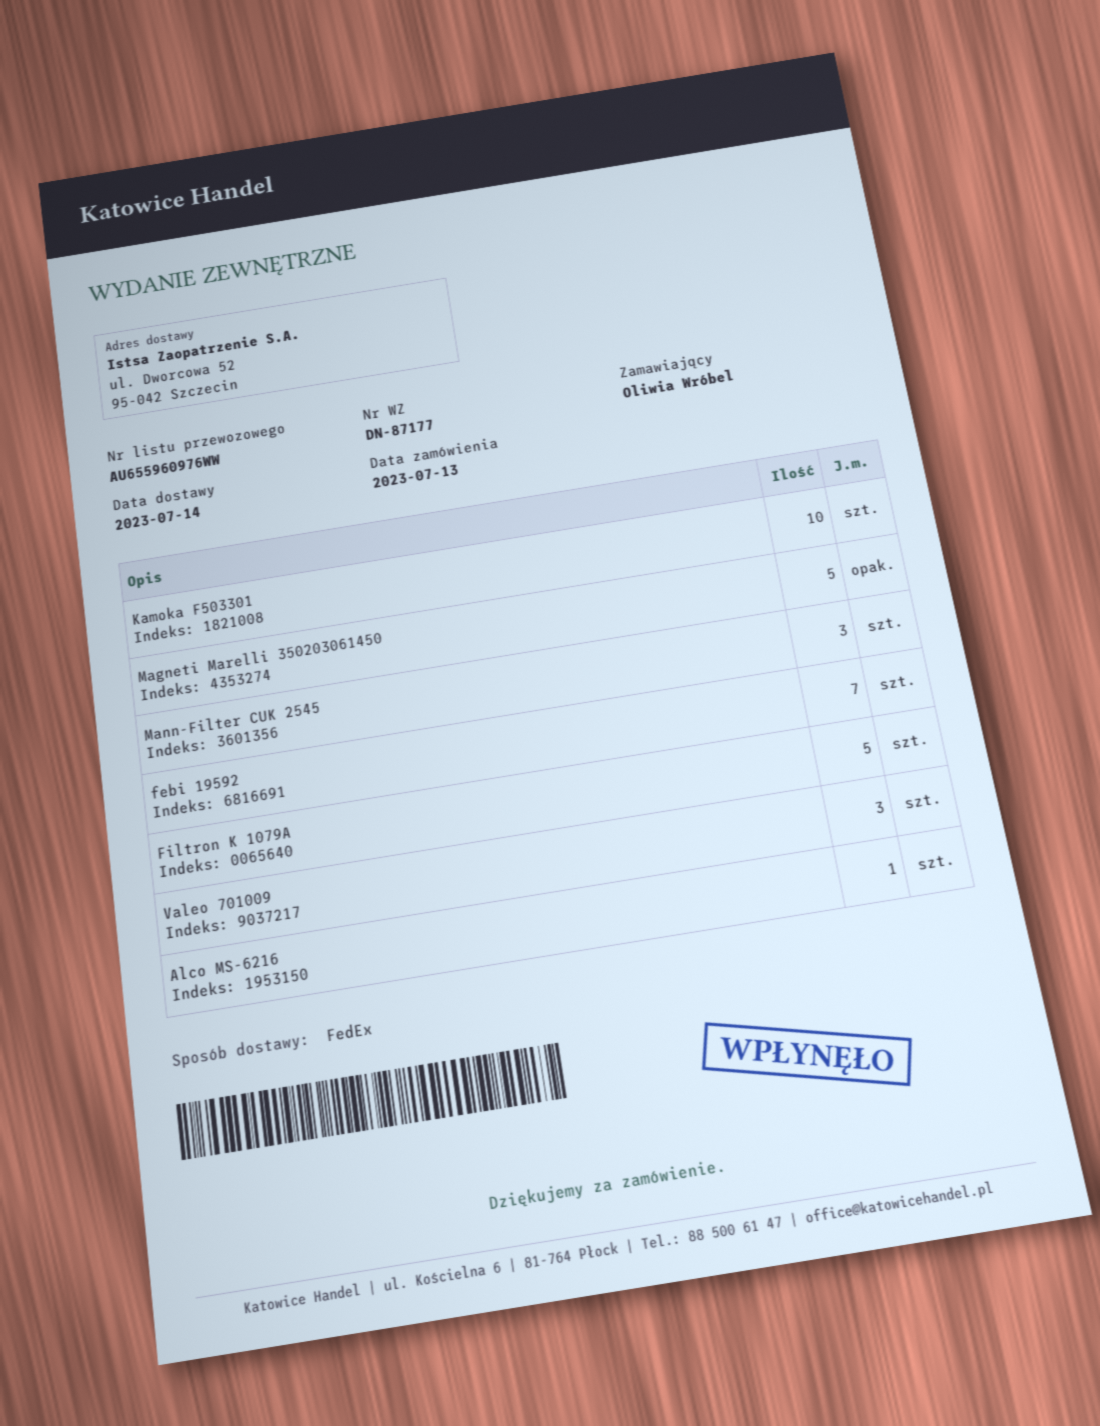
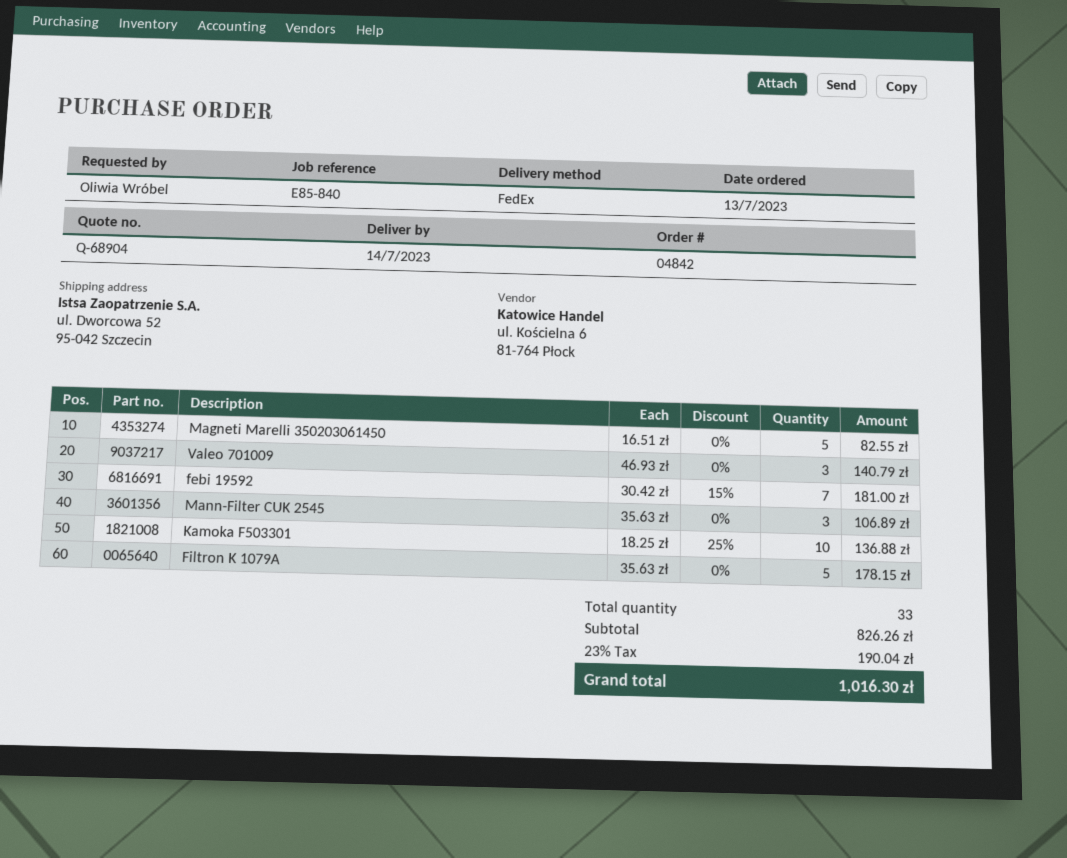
Alco MS-6216: 1 -> none

